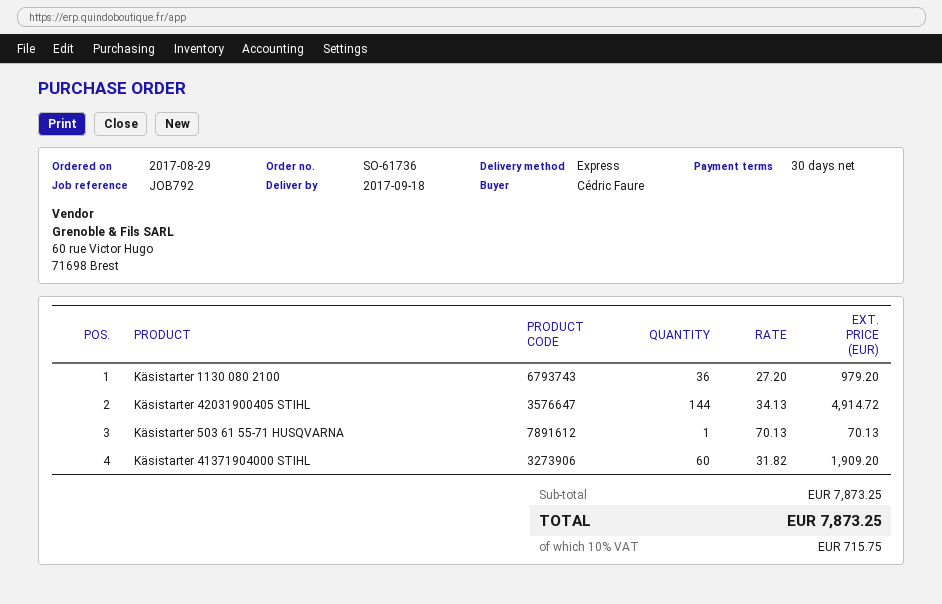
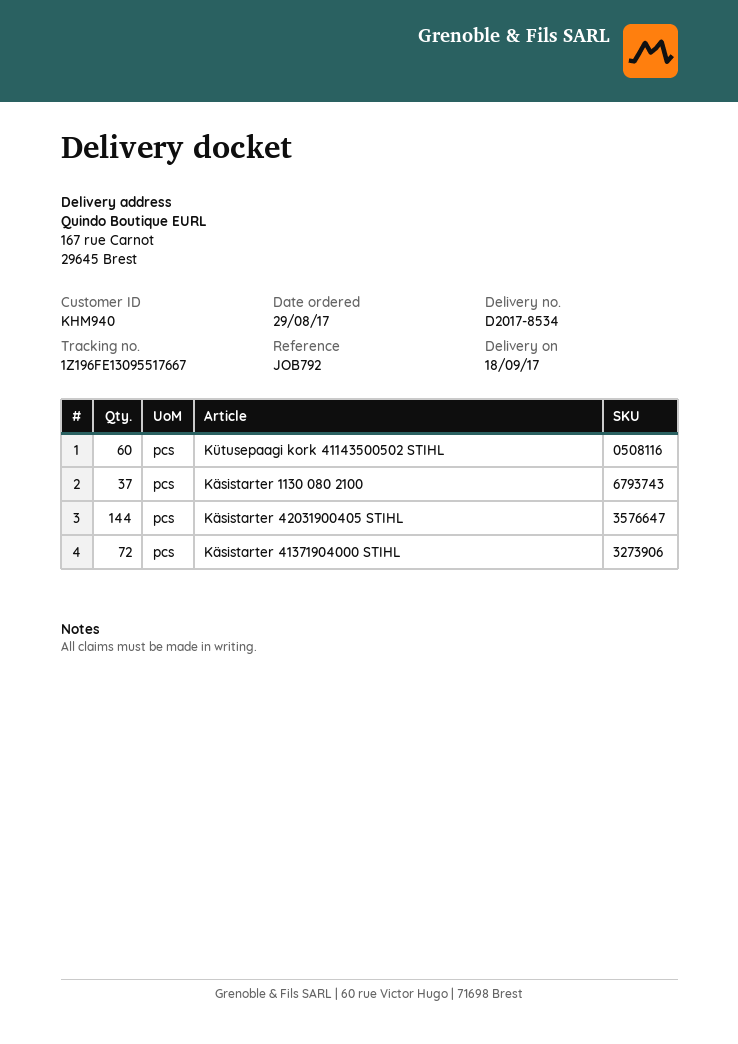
Käsistarter 1130 080 2100: 36 -> 37
Käsistarter 503 61 55-71 HUSQVARNA: 1 -> none
Käsistarter 41371904000 STIHL: 60 -> 72
Kütusepaagi kork 41143500502 STIHL: none -> 60

